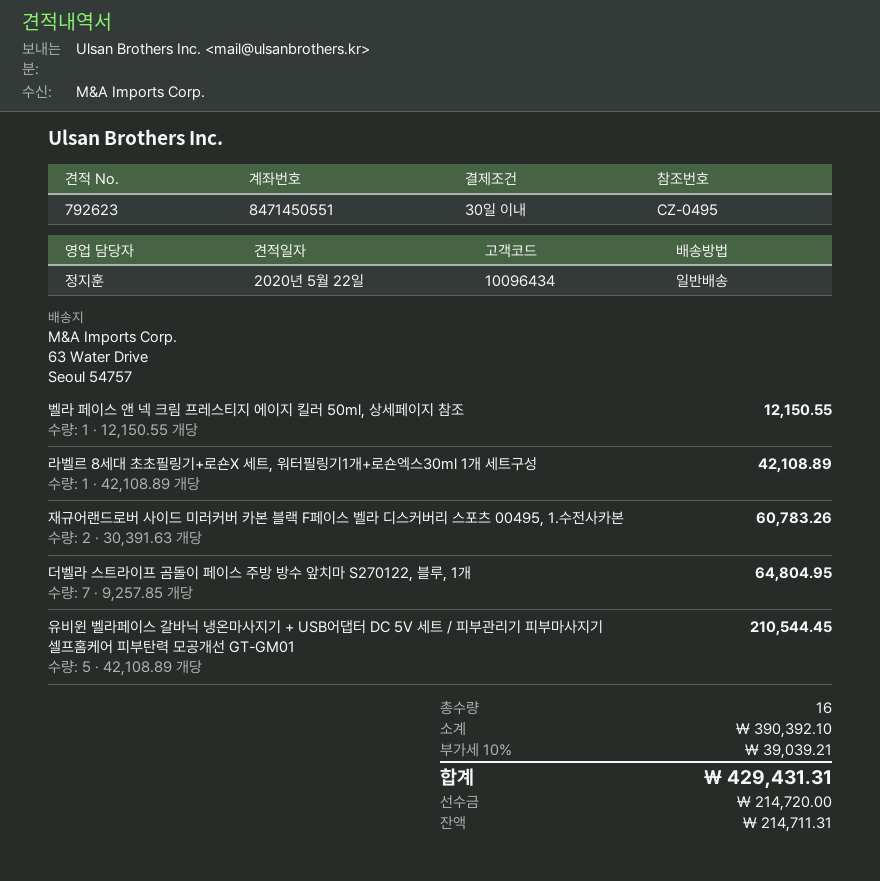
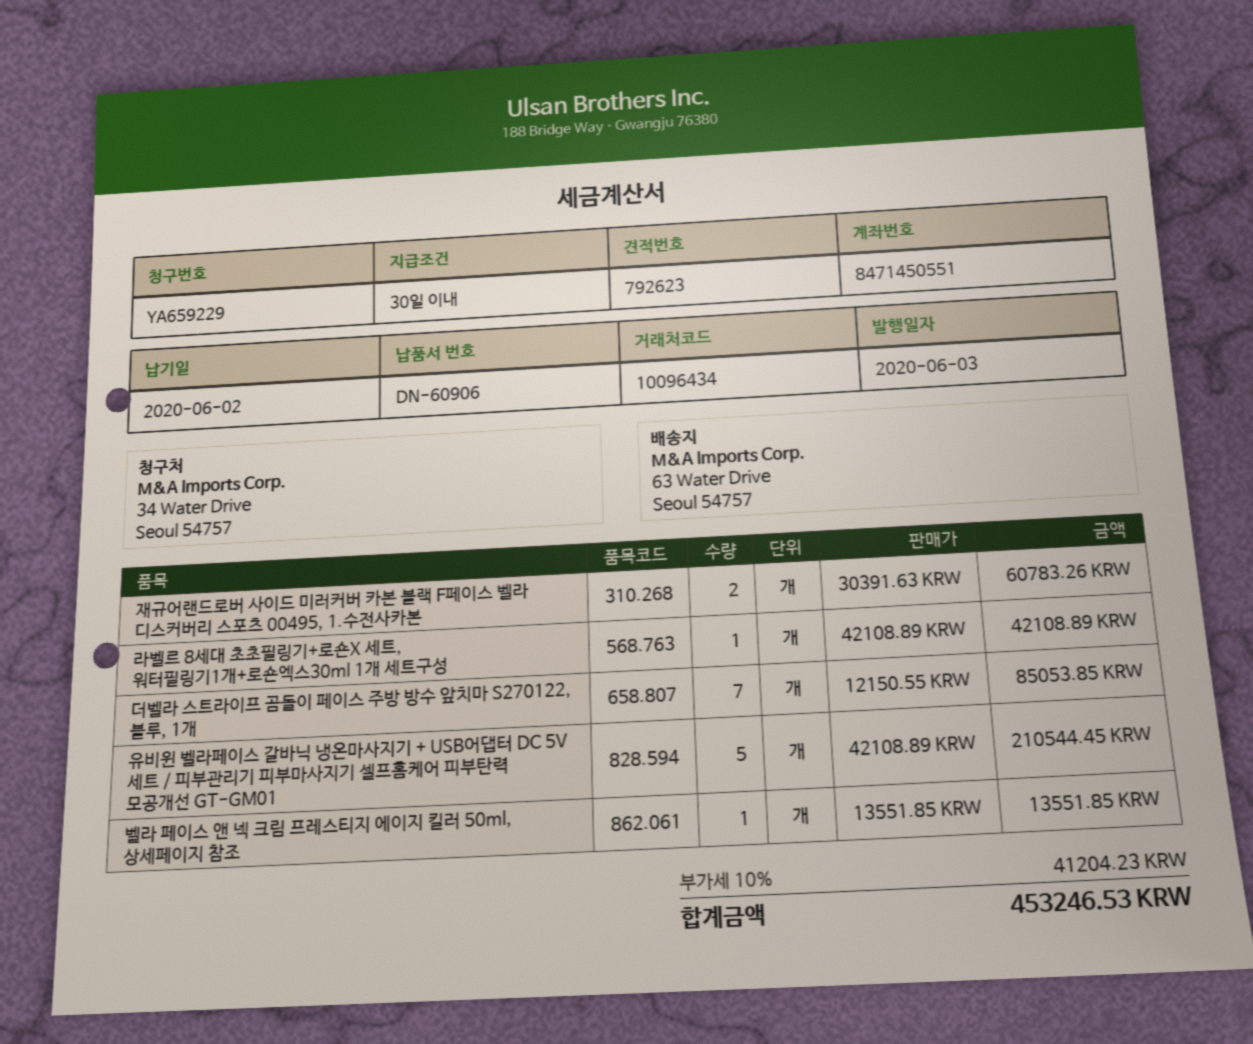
벨라 페이스 앤 넥 크림 프레스티지 에이지 킬러 50ml, 상세페이지 참조: 1 x 12150.55 = 12150.55 -> 1 x 13551.85 = 13551.85
더벨라 스트라이프 곰돌이 페이스 주방 방수 앞치마 S270122, 블루, 1개: 7 x 9257.85 = 64804.95 -> 7 x 12150.55 = 85053.85
tax: 10% = 39039.21 -> 10% = 41204.23
total: 429431.31 -> 453246.53

